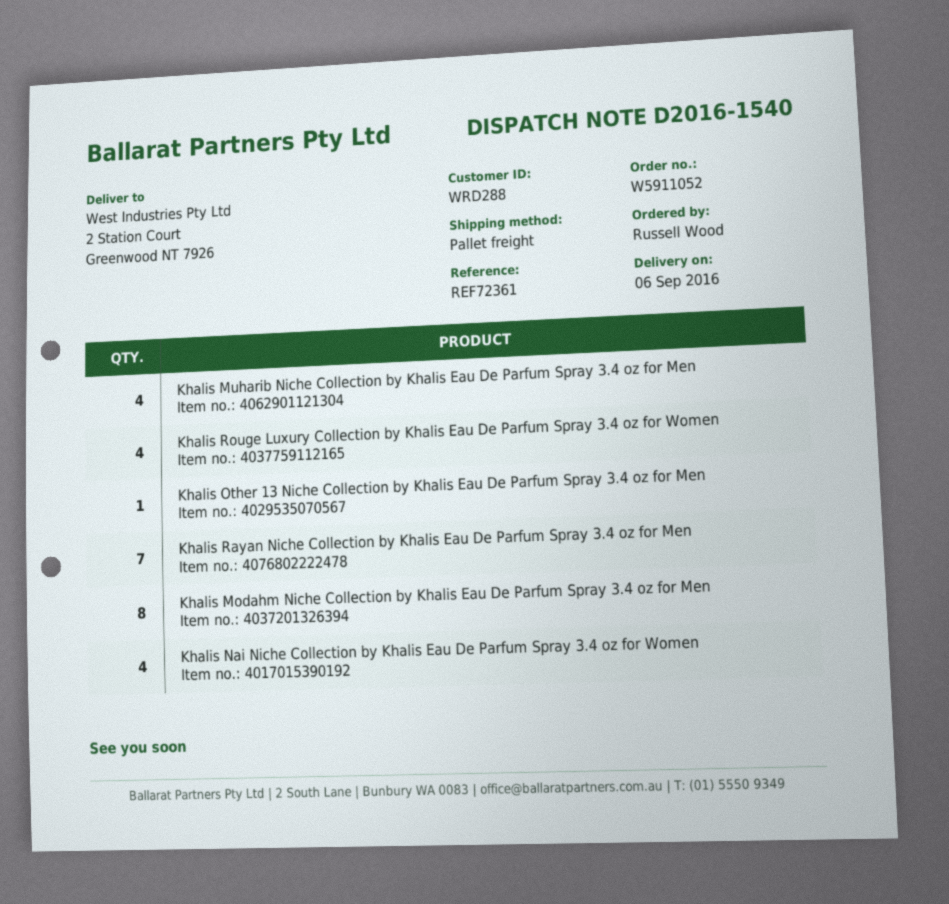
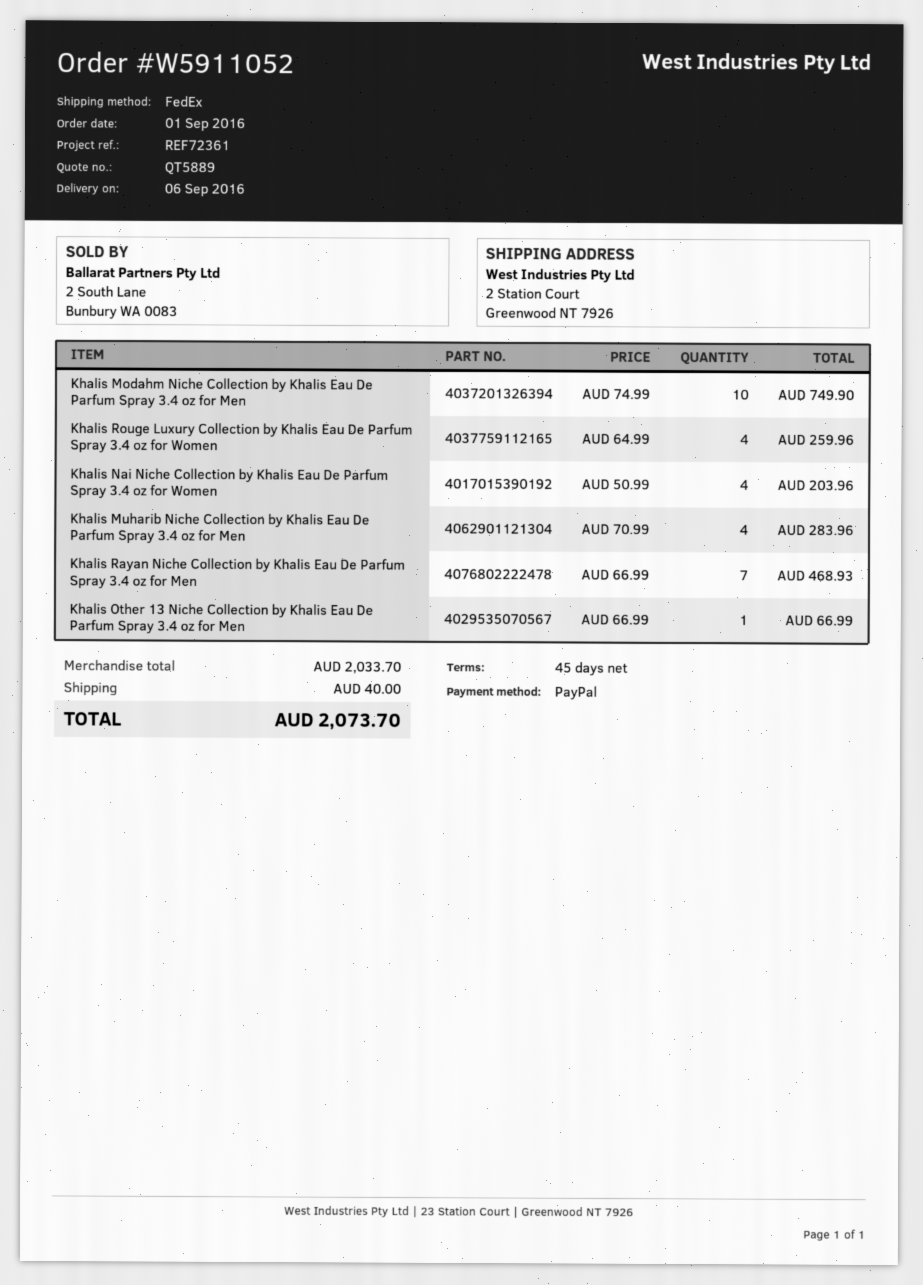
shipping method: pallet freight -> FedEx
Khalis Modahm Niche Collection by Khalis Eau De Parfum Spray 3.4 oz for Men: 8 -> 10

